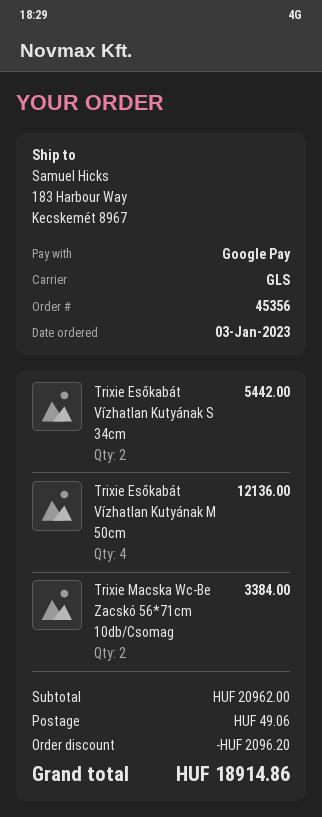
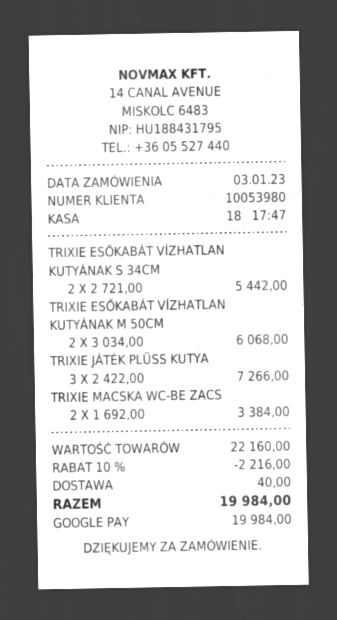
Trixie Esőkabát Vízhatlan Kutyának M 50cm: 4 for 12136.00 -> 2 for 6068.00
TRIXIE JÁTÉK PLÜSS KUTYA: none -> 3 for 7266.00
subtotal: 20962.00 -> 22160.00
discount: 2096.20 -> 2216.00
shipping: 49.06 -> 40.00
total: 18914.86 -> 19984.00

